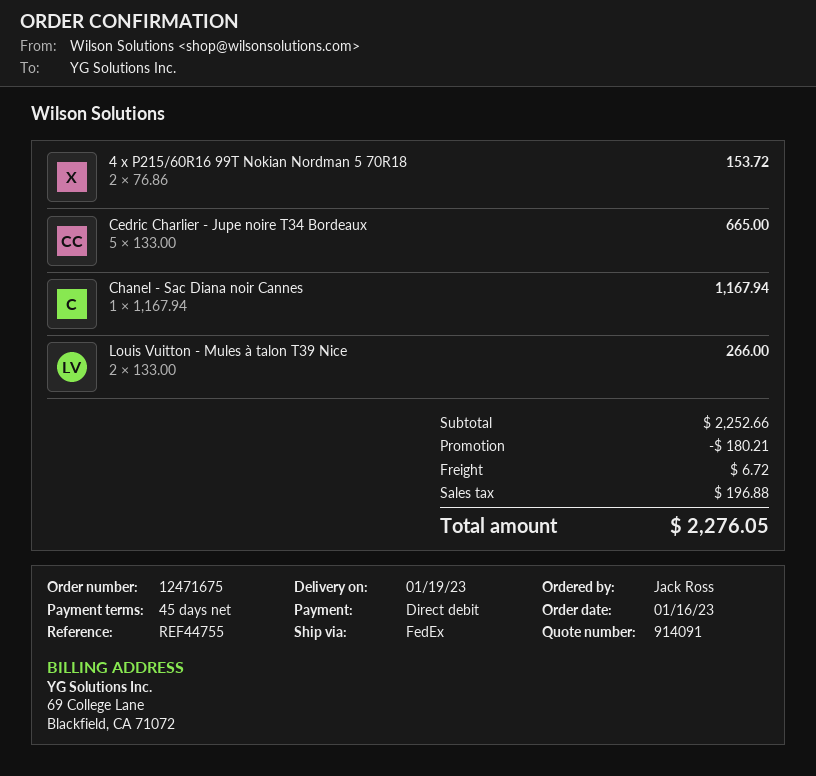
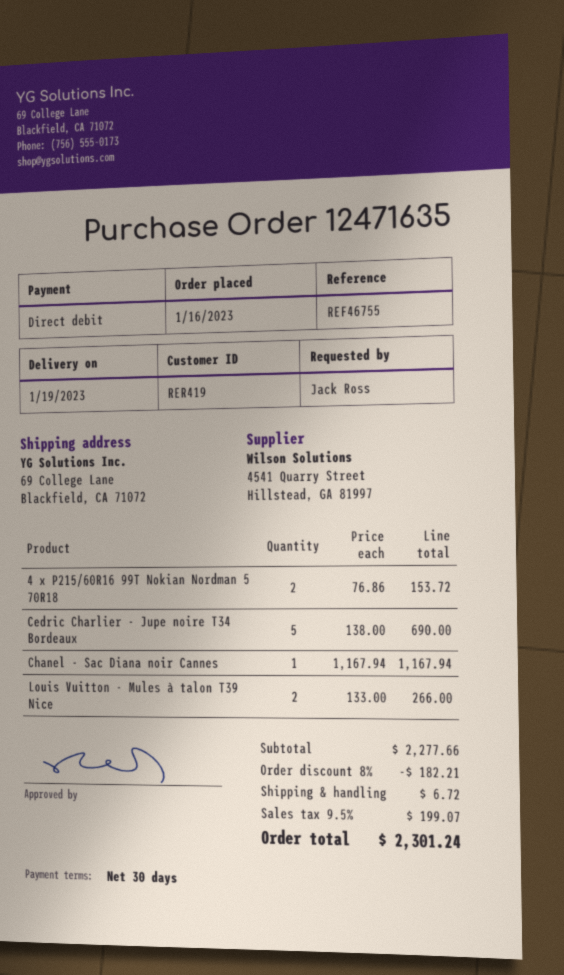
order number: 12471675 -> 12471635
payment terms: 45 days -> 30 days
reference: REF44755 -> REF46755
Cedric Charlier - Jupe noire T34 Bordeaux: 5 x 133.00 = 665.00 -> 5 x 138.00 = 690.00
subtotal: 2252.66 -> 2277.66
discount: 180.21 -> 182.21
tax: 196.88 -> 199.07
total: 2276.05 -> 2301.24

